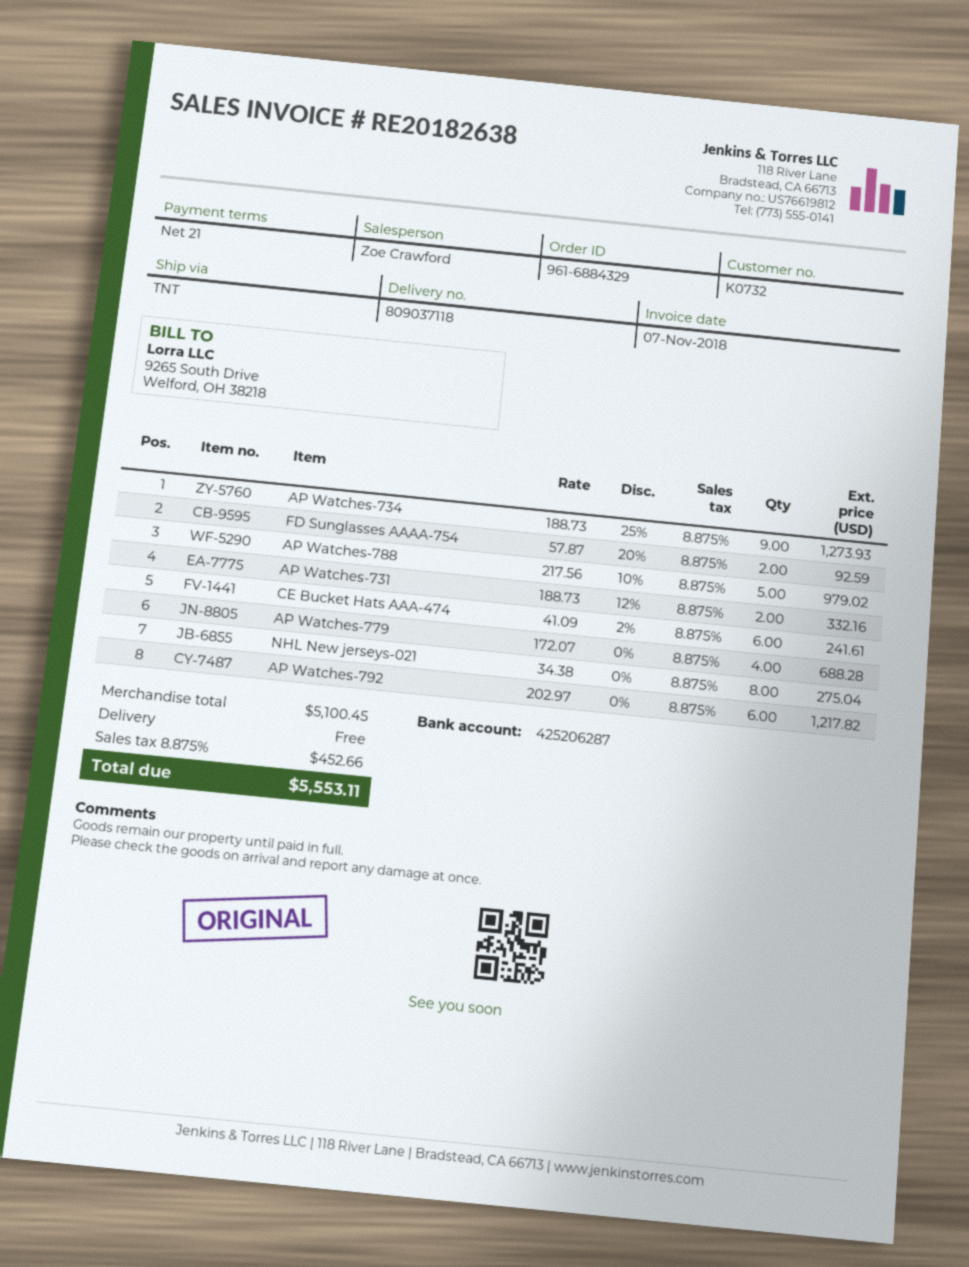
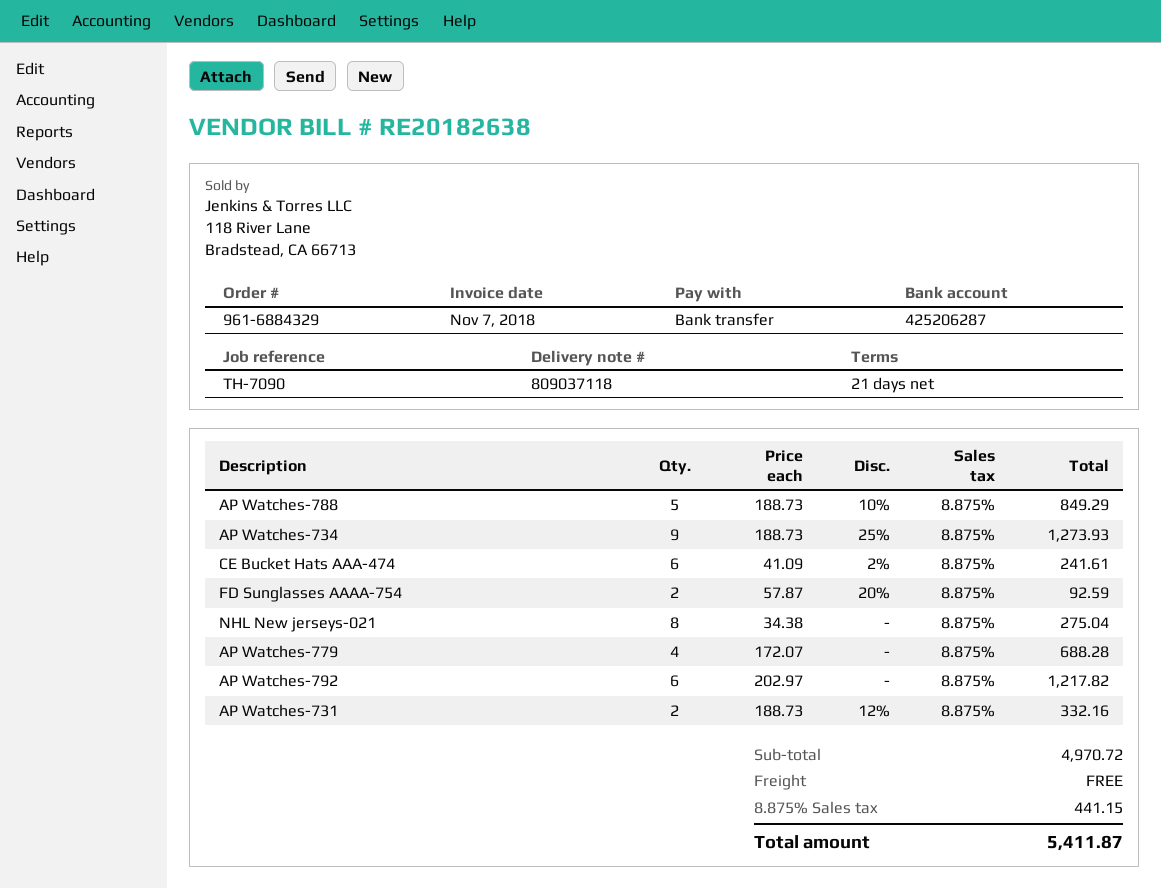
AP Watches-788: 5 x 217.56 - 10% = 979.02 -> 5 x 188.73 - 10% = 849.29
subtotal: 5100.45 -> 4970.72
tax: 8.875% = 452.66 -> 8.875% = 441.15
total: 5553.11 -> 5411.87

